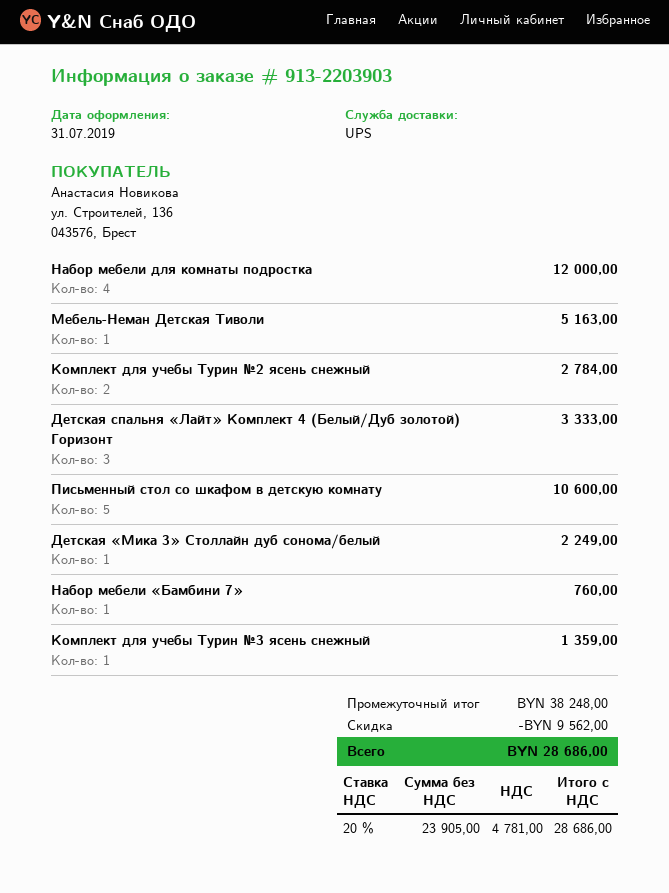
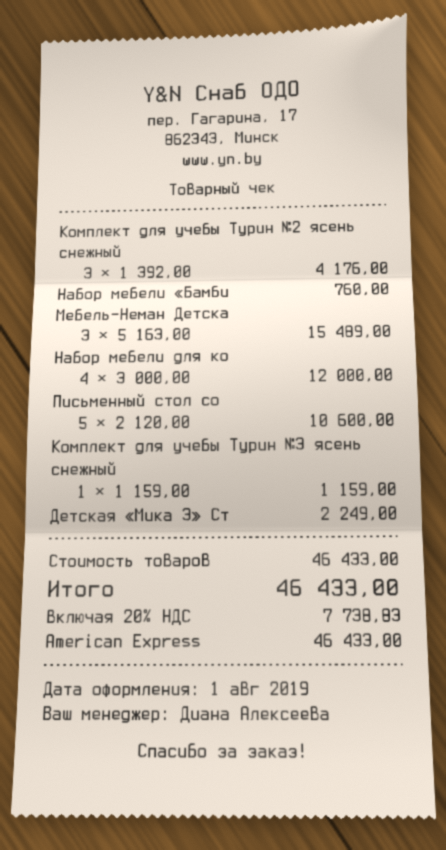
order date: 2019-07-31 -> 2019-08-01
Мебель-Неман Детская Тиволи: 1 for 5163.00 -> 3 for 15489.00
Комплект для учебы Турин №2 ясень снежный: 2 for 2784.00 -> 3 for 4176.00
Детская спальня «Лайт» Комплект 4 (Белый/Дуб золотой) Горизонт: 3 for 3333.00 -> none
Комплект для учебы Турин №3 ясень снежный: 1 for 1359.00 -> 1 for 1159.00
subtotal: 38248.00 -> 46433.00
discount: 9562.00 -> none
tax: 20% = 4781.00 -> 20% = 7738.83
total: 28686.00 -> 46433.00

